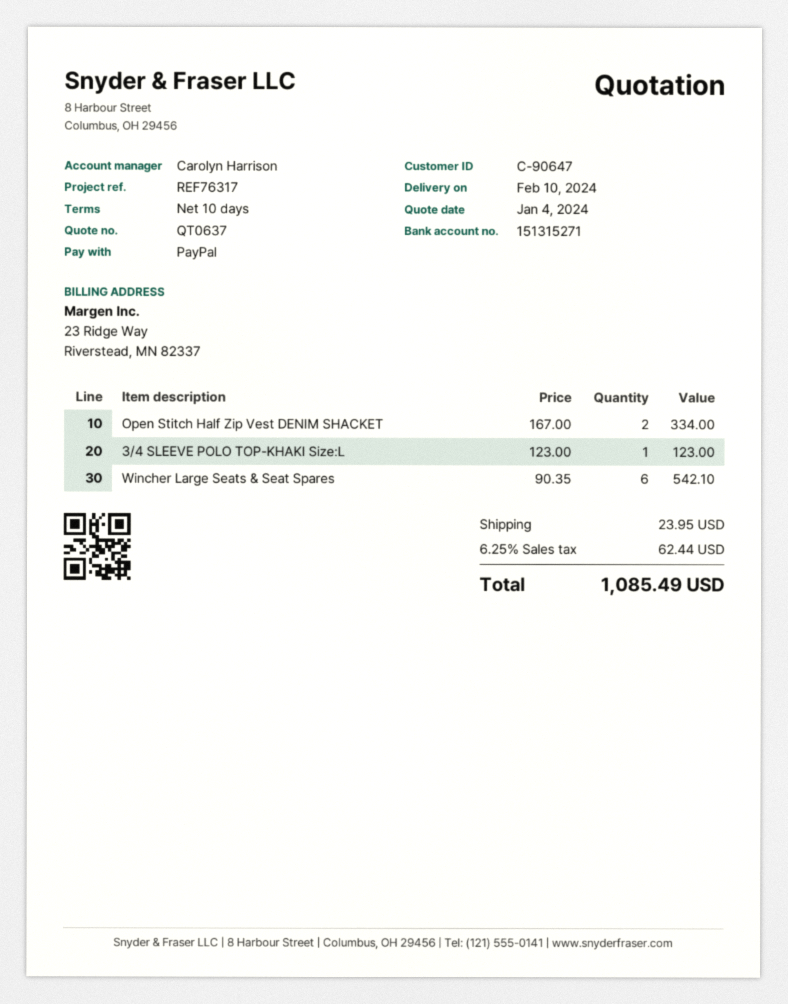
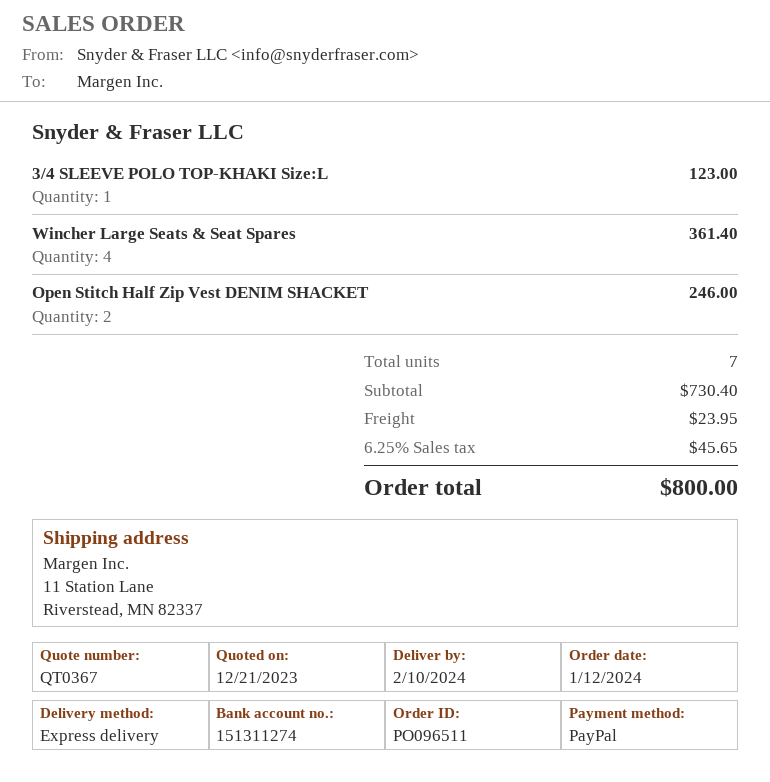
quote number: QT0637 -> QT0367
quote date: 2024-01-04 -> 2023-12-21
bank account: 151315271 -> 151311274
Open Stitch Half Zip Vest DENIM SHACKET: 2 for 334.00 -> 2 for 246.00
Wincher Large Seats & Seat Spares: 6 for 542.10 -> 4 for 361.40
tax: 6.25% = 62.44 -> 6.25% = 45.65
total: 1085.49 -> 800.00

